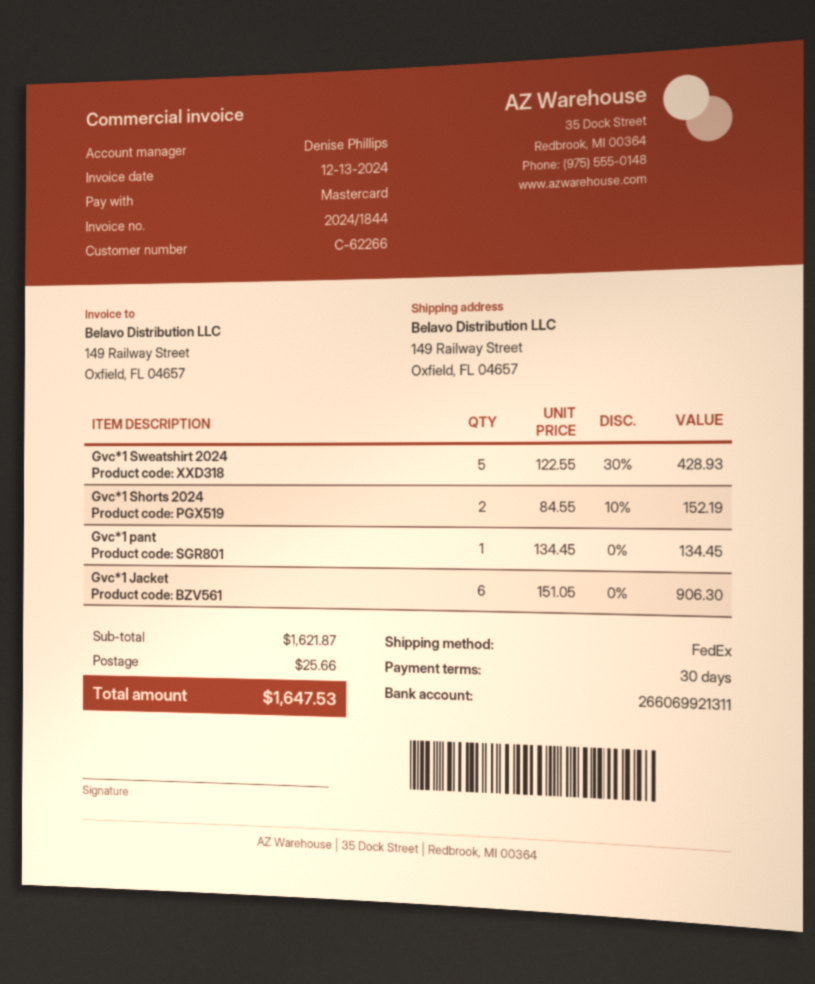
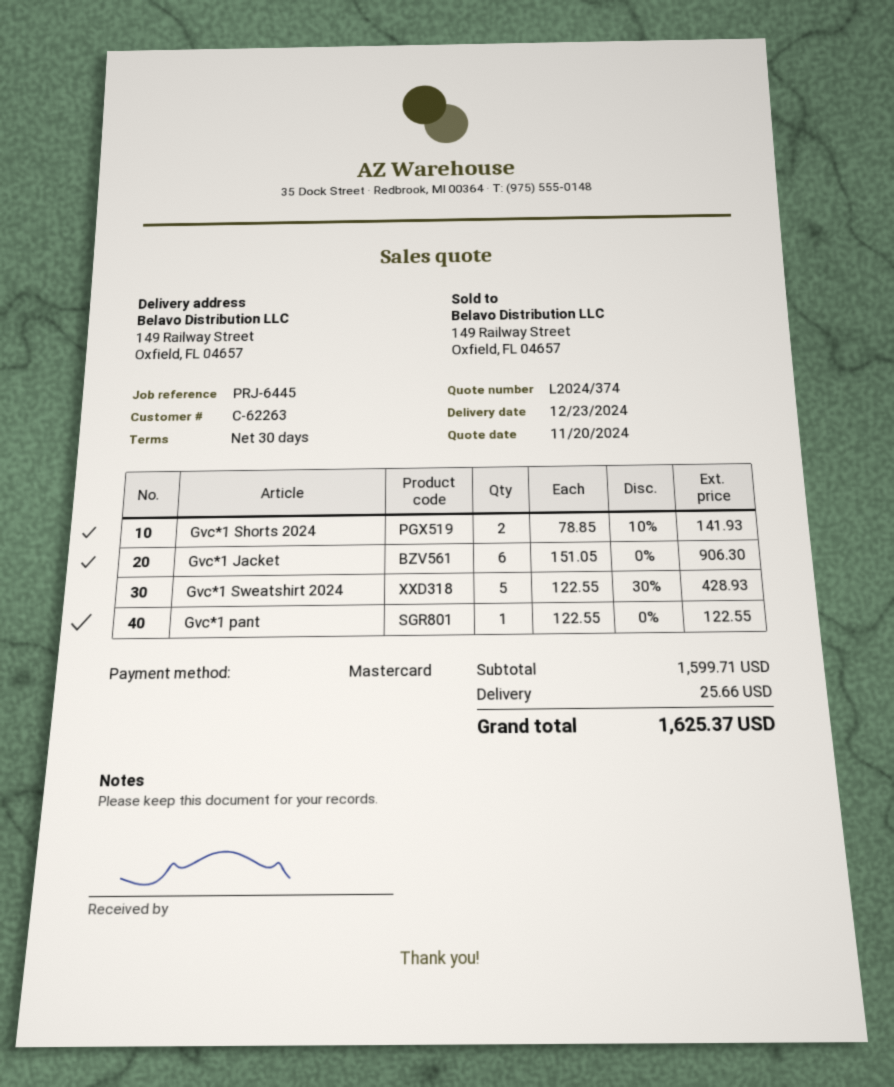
customer number: C-62266 -> C-62263
Gvc*1 Shorts 2024: 2 x 84.55 - 10% = 152.19 -> 2 x 78.85 - 10% = 141.93
Gvc*1 pant: 1 x 134.45 = 134.45 -> 1 x 122.55 = 122.55
subtotal: 1621.87 -> 1599.71
total: 1647.53 -> 1625.37

